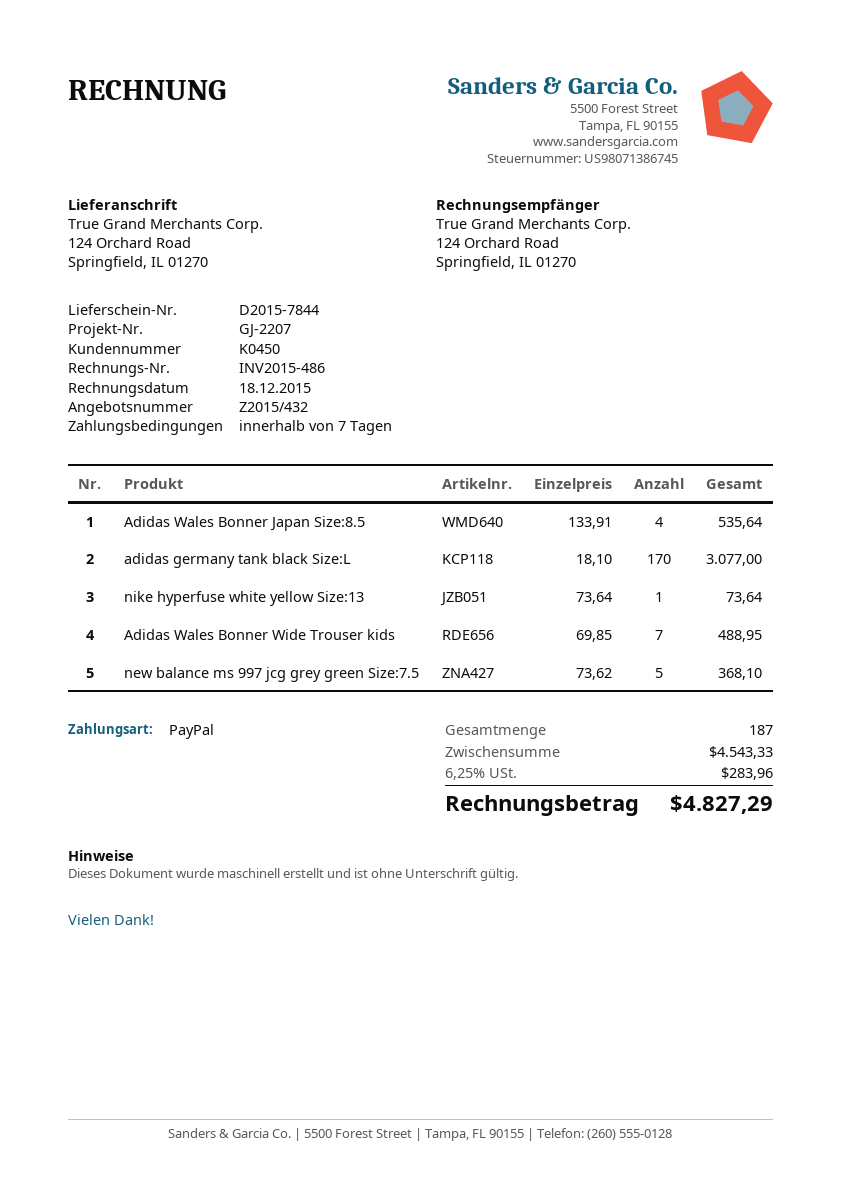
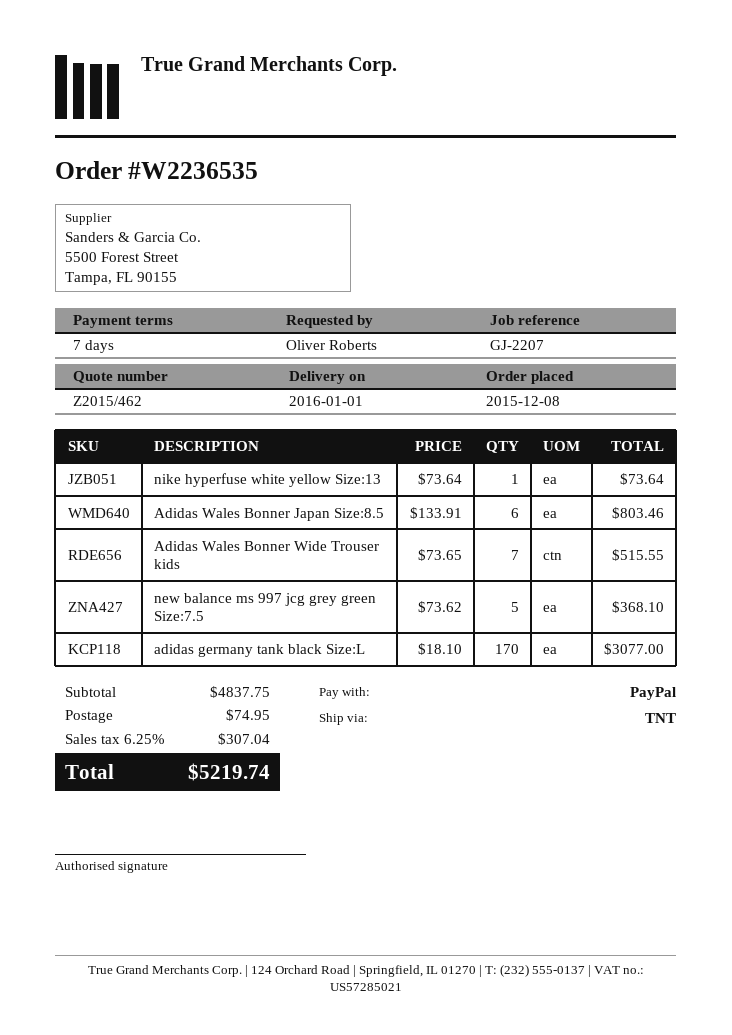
quote number: Z2015/432 -> Z2015/462
Adidas Wales Bonner Japan Size:8.5: 4 x 133.91 = 535.64 -> 6 x 133.91 = 803.46
Adidas Wales Bonner Wide Trouser kids: 7 x 69.85 = 488.95 -> 7 x 73.65 = 515.55
subtotal: 4543.33 -> 4837.75
shipping: none -> 74.95
tax: 6.25% = 283.96 -> 6.25% = 307.04
total: 4827.29 -> 5219.74

